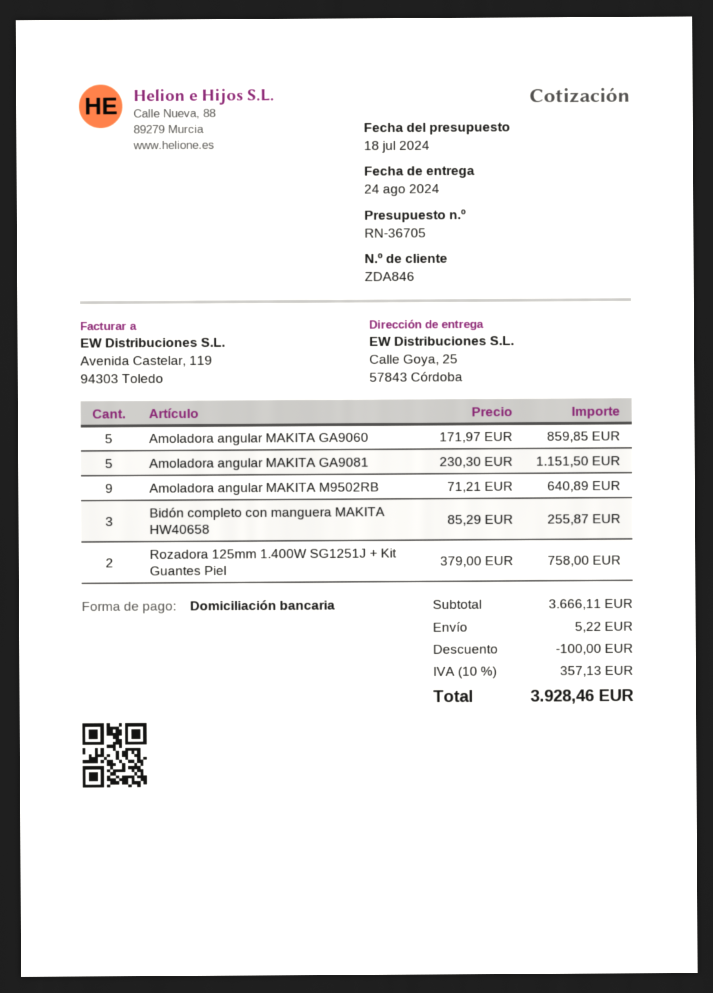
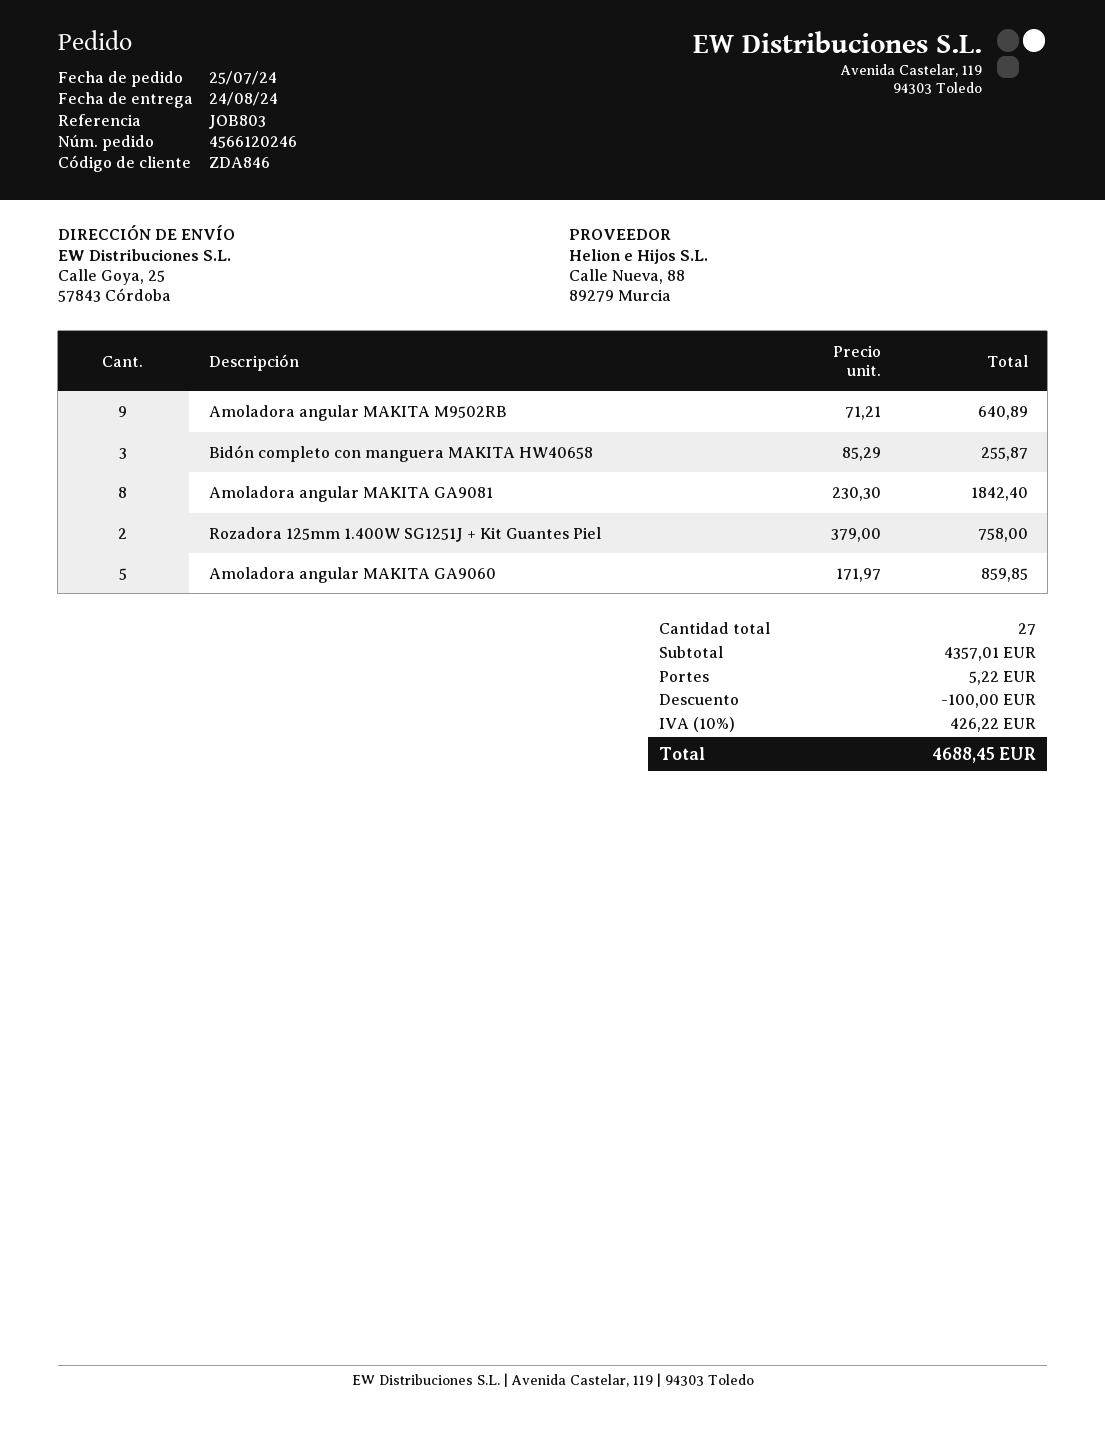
Amoladora angular MAKITA GA9081: 5 x 230.30 = 1151.50 -> 8 x 230.30 = 1842.40
subtotal: 3666.11 -> 4357.01
tax: 10% = 357.13 -> 10% = 426.22
total: 3928.46 -> 4688.45

